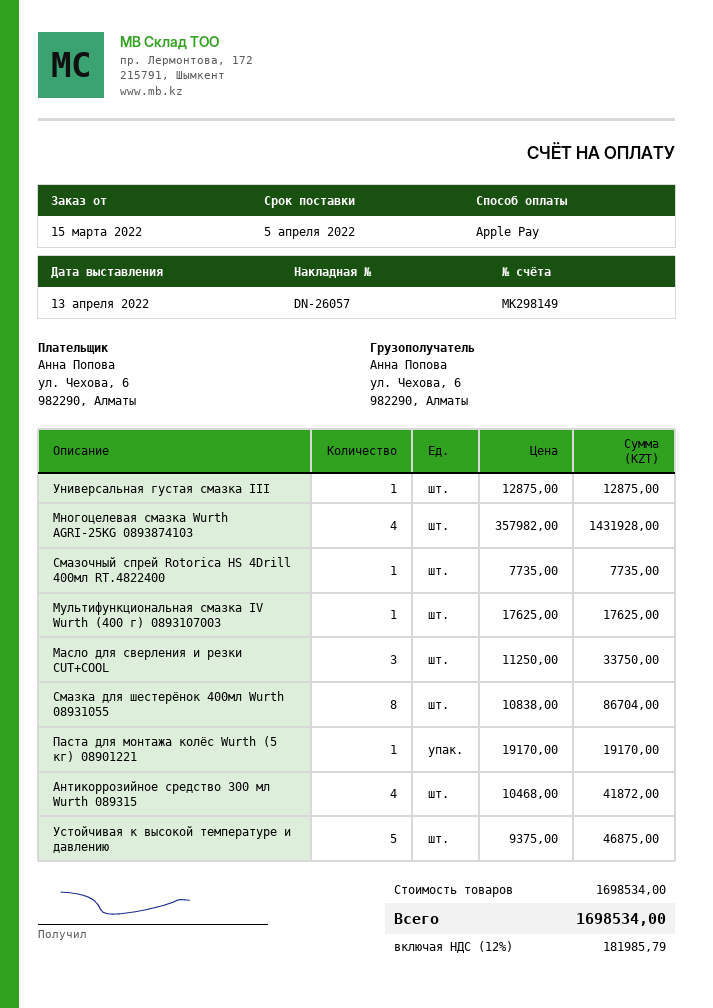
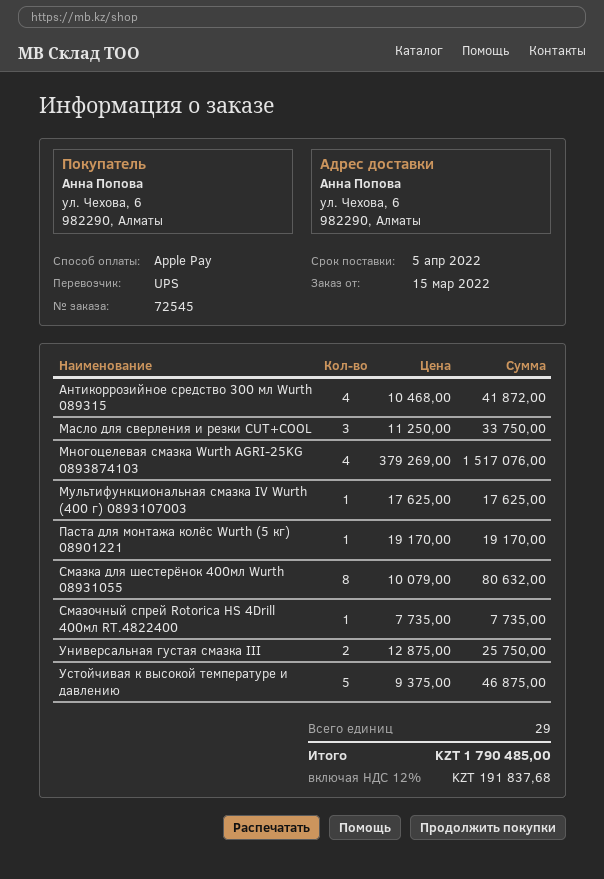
Универсальная густая смазка III: 1 x 12875.00 = 12875.00 -> 2 x 12875.00 = 25750.00
Многоцелевая смазка Wurth AGRI-25KG 0893874103: 4 x 357982.00 = 1431928.00 -> 4 x 379269.00 = 1517076.00
Смазка для шестерёнок 400мл Wurth 08931055: 8 x 10838.00 = 86704.00 -> 8 x 10079.00 = 80632.00
tax: 12% = 181985.79 -> 12% = 191837.68
total: 1698534.00 -> 1790485.00

